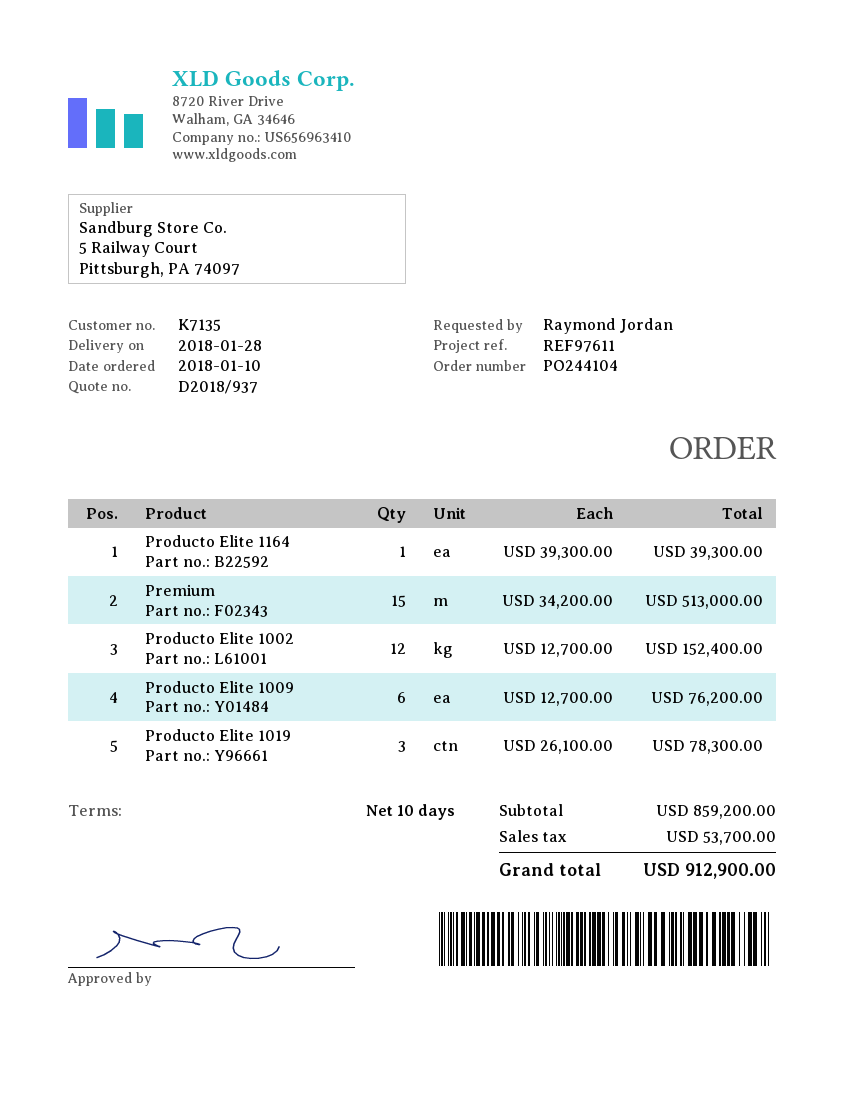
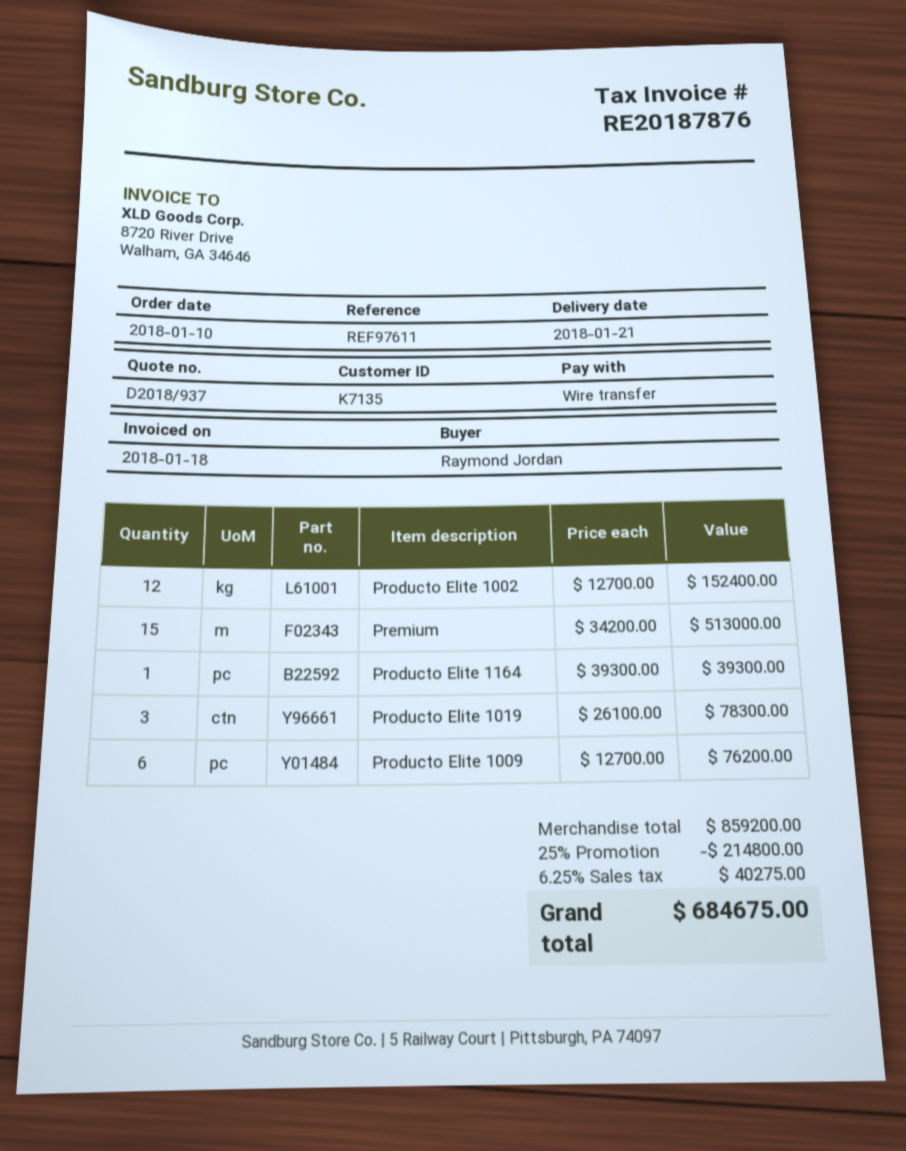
delivery date: 2018-01-28 -> 2018-01-21
discount: none -> 25% = 214800.00
tax: 53700.00 -> 40275.00
total: 912900.00 -> 684675.00

